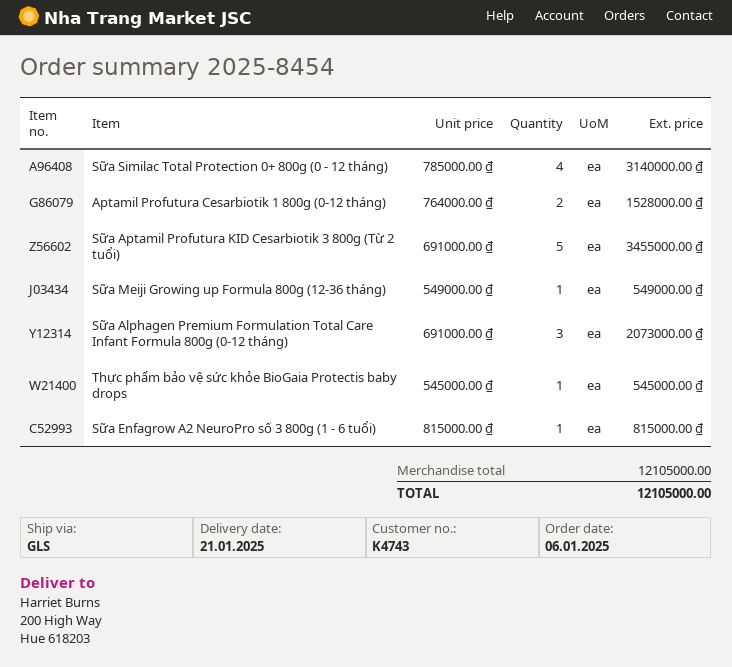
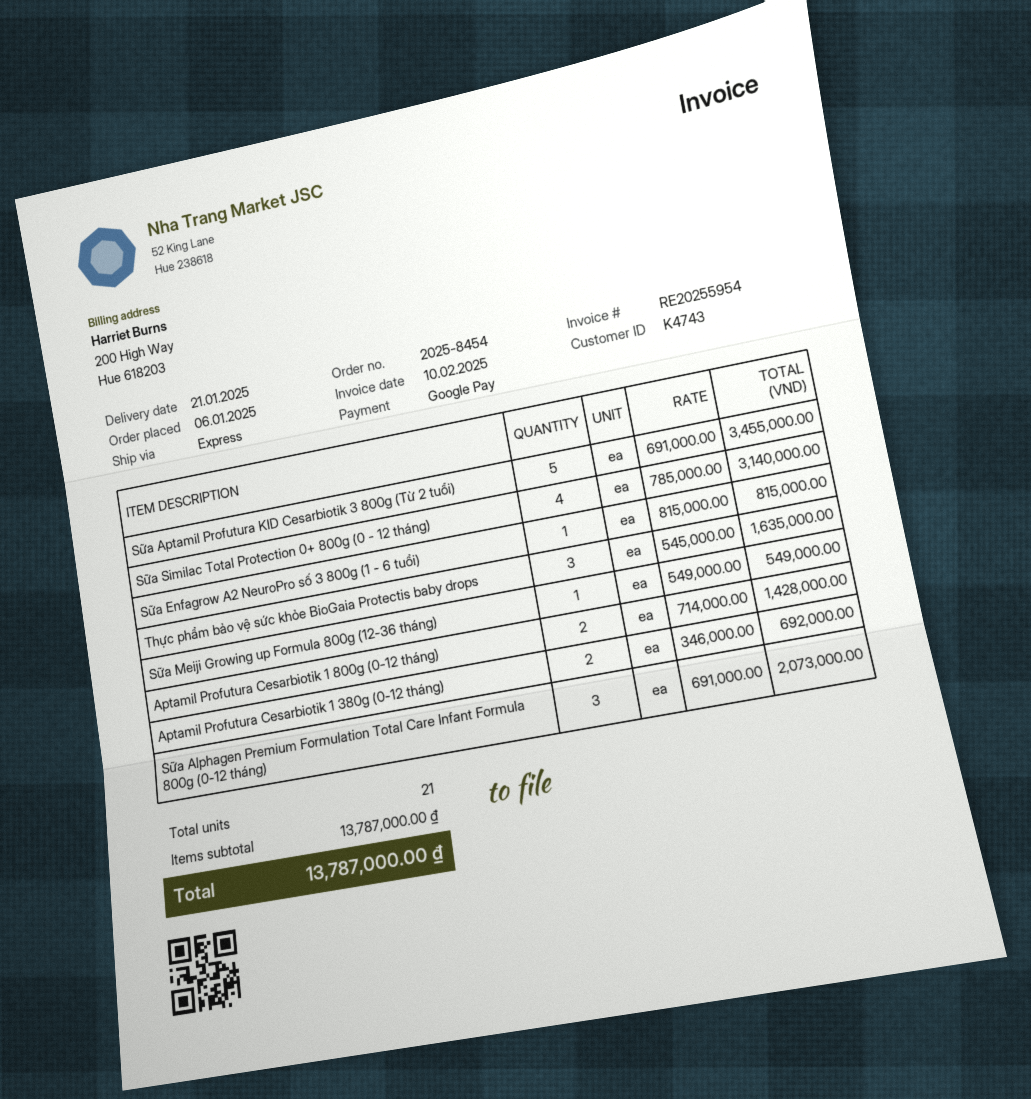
shipping method: GLS -> express
Aptamil Profutura Cesarbiotik 1 800g (0-12 tháng): 2 x 764000.00 = 1528000.00 -> 2 x 714000.00 = 1428000.00
Thực phẩm bảo vệ sức khỏe BioGaia Protectis baby drops: 1 x 545000.00 = 545000.00 -> 3 x 545000.00 = 1635000.00
Aptamil Profutura Cesarbiotik 1 380g (0-12 tháng): none -> 2 x 346000.00 = 692000.00
subtotal: 12105000.00 -> 13787000.00
total: 12105000.00 -> 13787000.00

